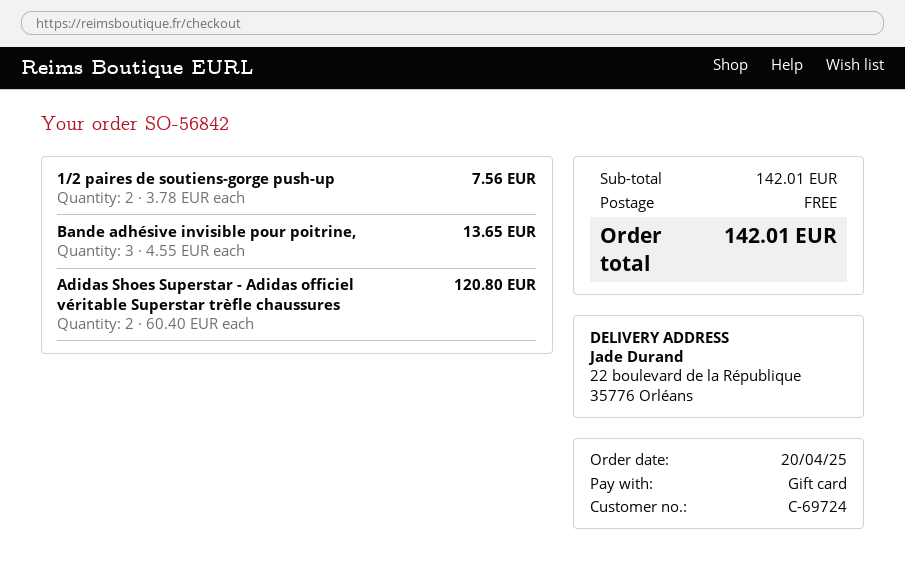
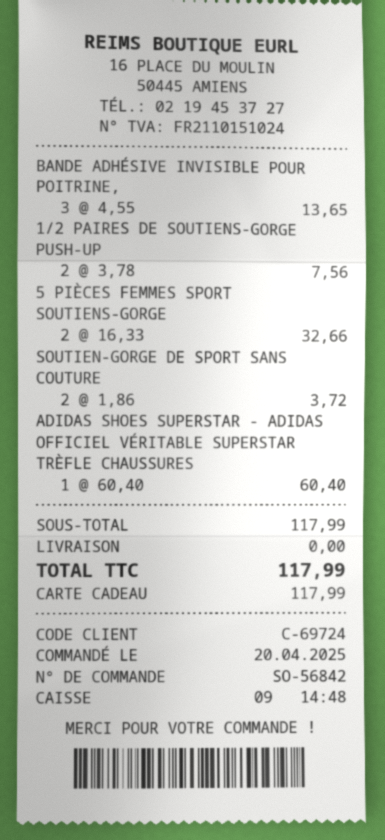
Adidas Shoes Superstar - Adidas officiel véritable Superstar trèfle chaussures: 2 x 60.40 = 120.80 -> 1 x 60.40 = 60.40
5 PIÈCES FEMMES SPORT SOUTIENS-GORGE: none -> 2 x 16.33 = 32.66
SOUTIEN-GORGE DE SPORT SANS COUTURE: none -> 2 x 1.86 = 3.72
subtotal: 142.01 -> 117.99
total: 142.01 -> 117.99

